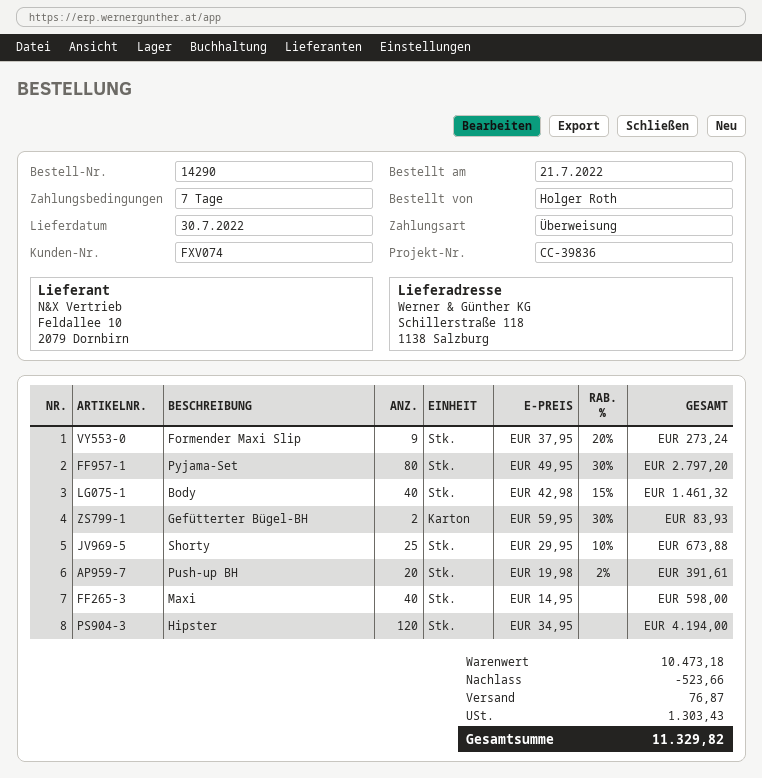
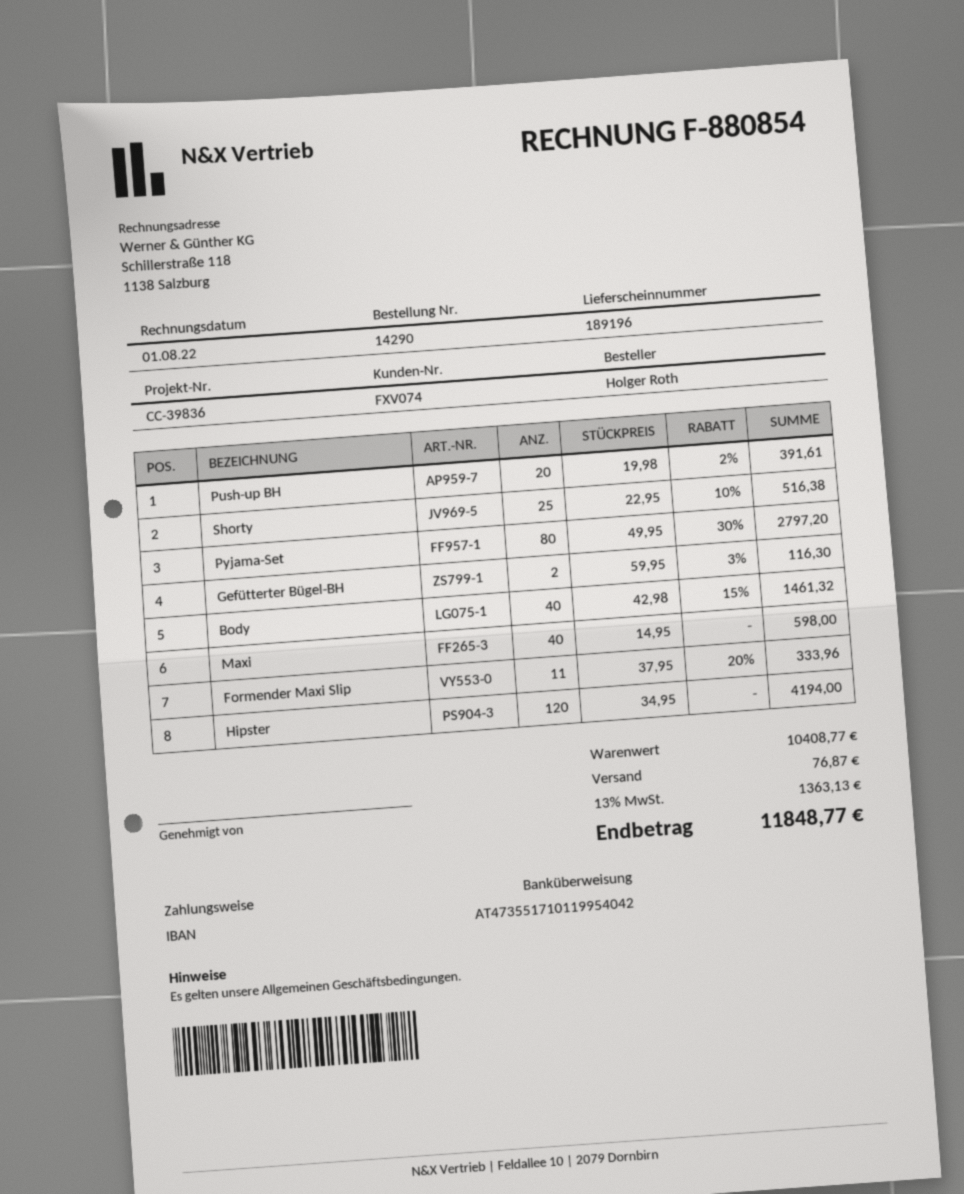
Formender Maxi Slip: 9 x 37.95 - 20% = 273.24 -> 11 x 37.95 - 20% = 333.96
Gefütterter Bügel-BH: 2 x 59.95 - 30% = 83.93 -> 2 x 59.95 - 3% = 116.30
Shorty: 25 x 29.95 - 10% = 673.88 -> 25 x 22.95 - 10% = 516.38
subtotal: 10473.18 -> 10408.77
discount: 523.66 -> none
tax: 1303.43 -> 1363.13
total: 11329.82 -> 11848.77

